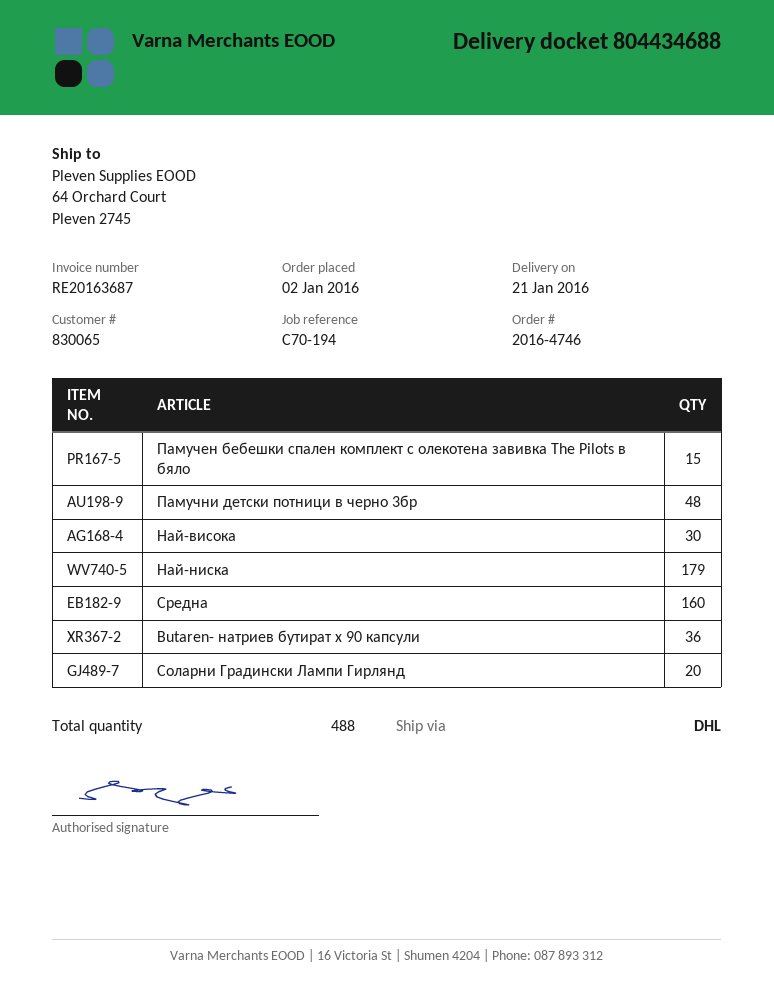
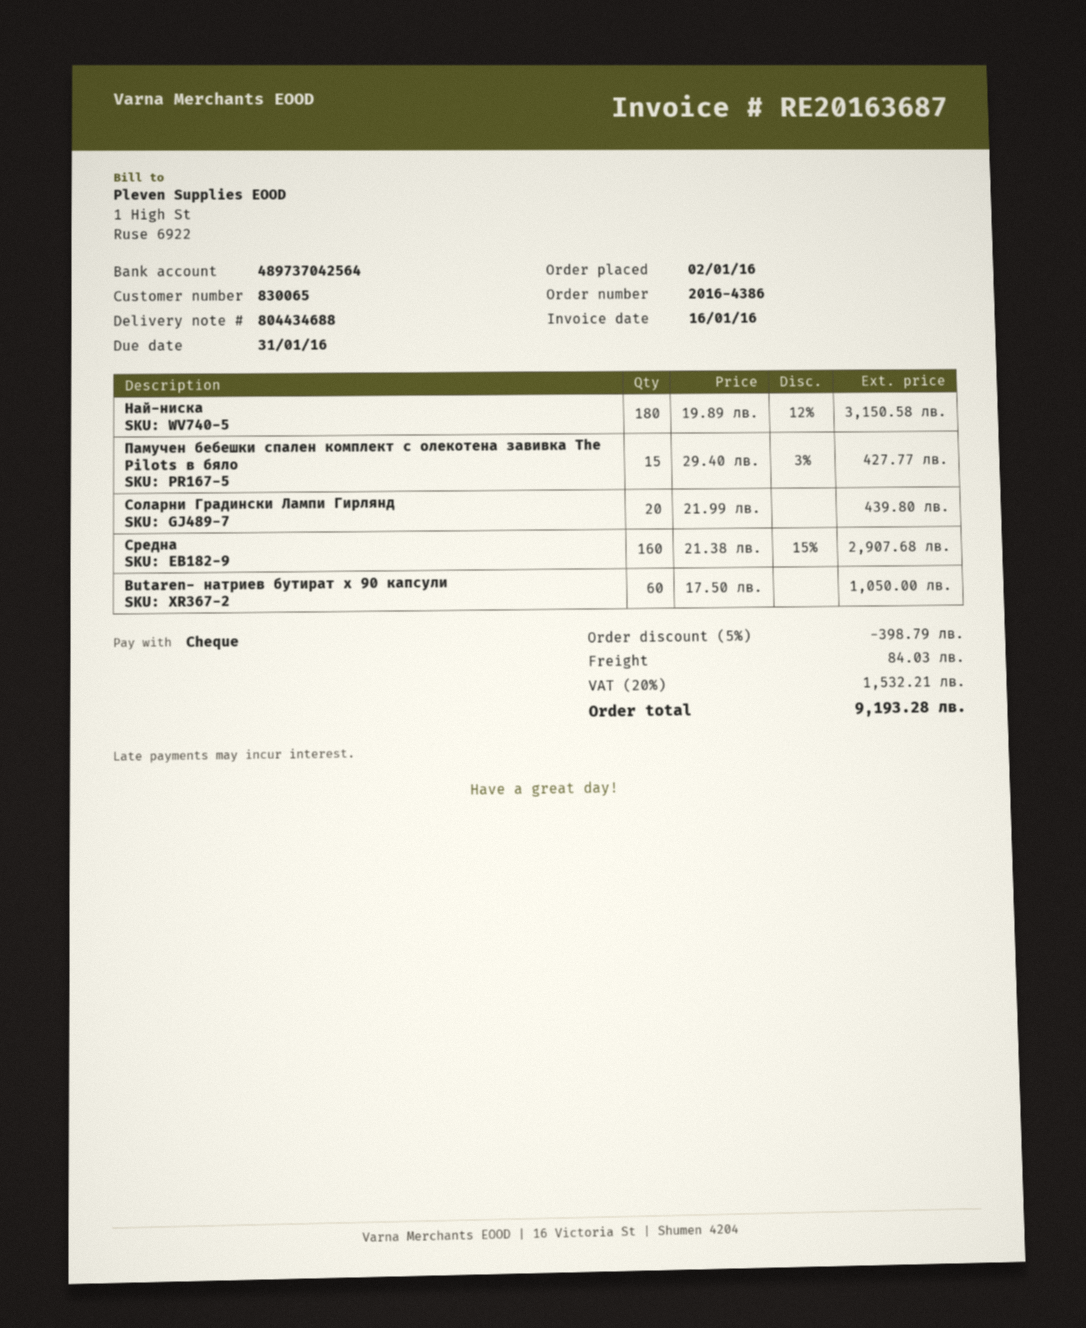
order number: 2016-4746 -> 2016-4386
Памучни детски потници в черно 3бр: 48 -> none
Най-висока: 30 -> none
Най-ниска: 179 -> 180
Butaren- натриев бутират х 90 капсули: 36 -> 60

